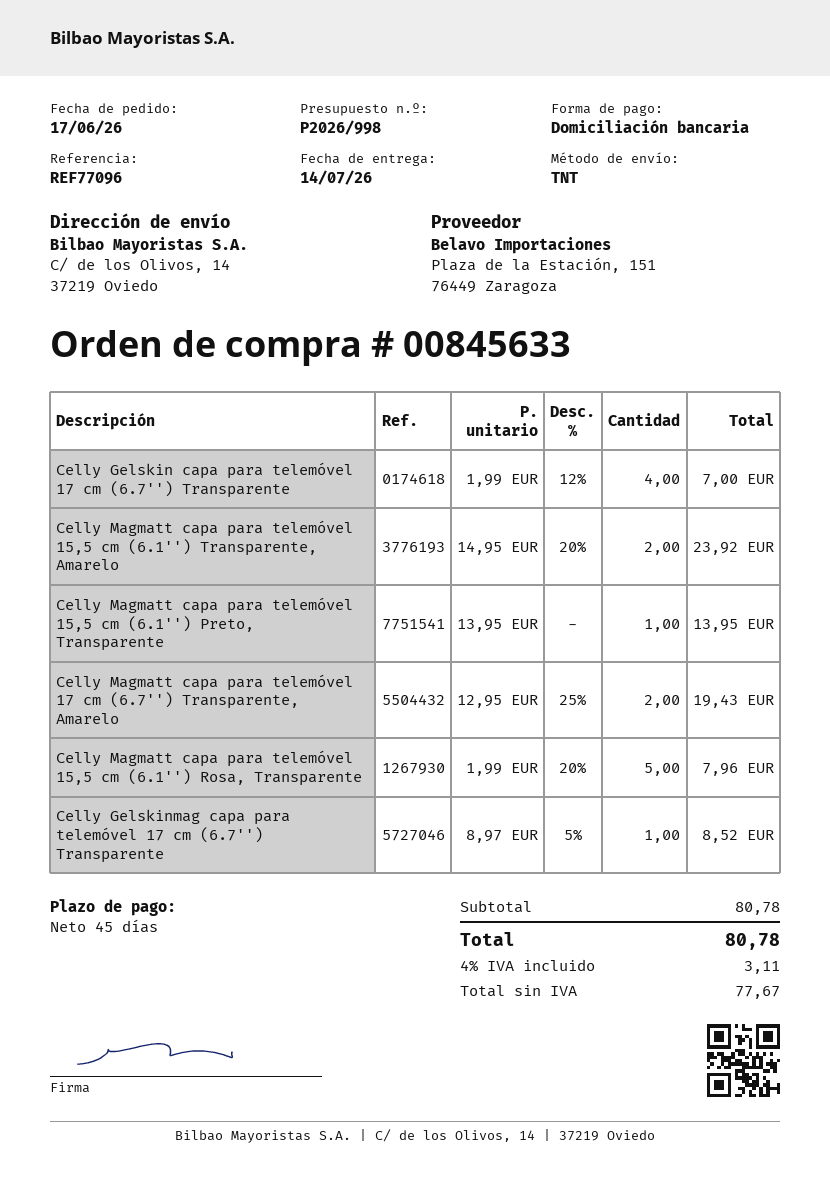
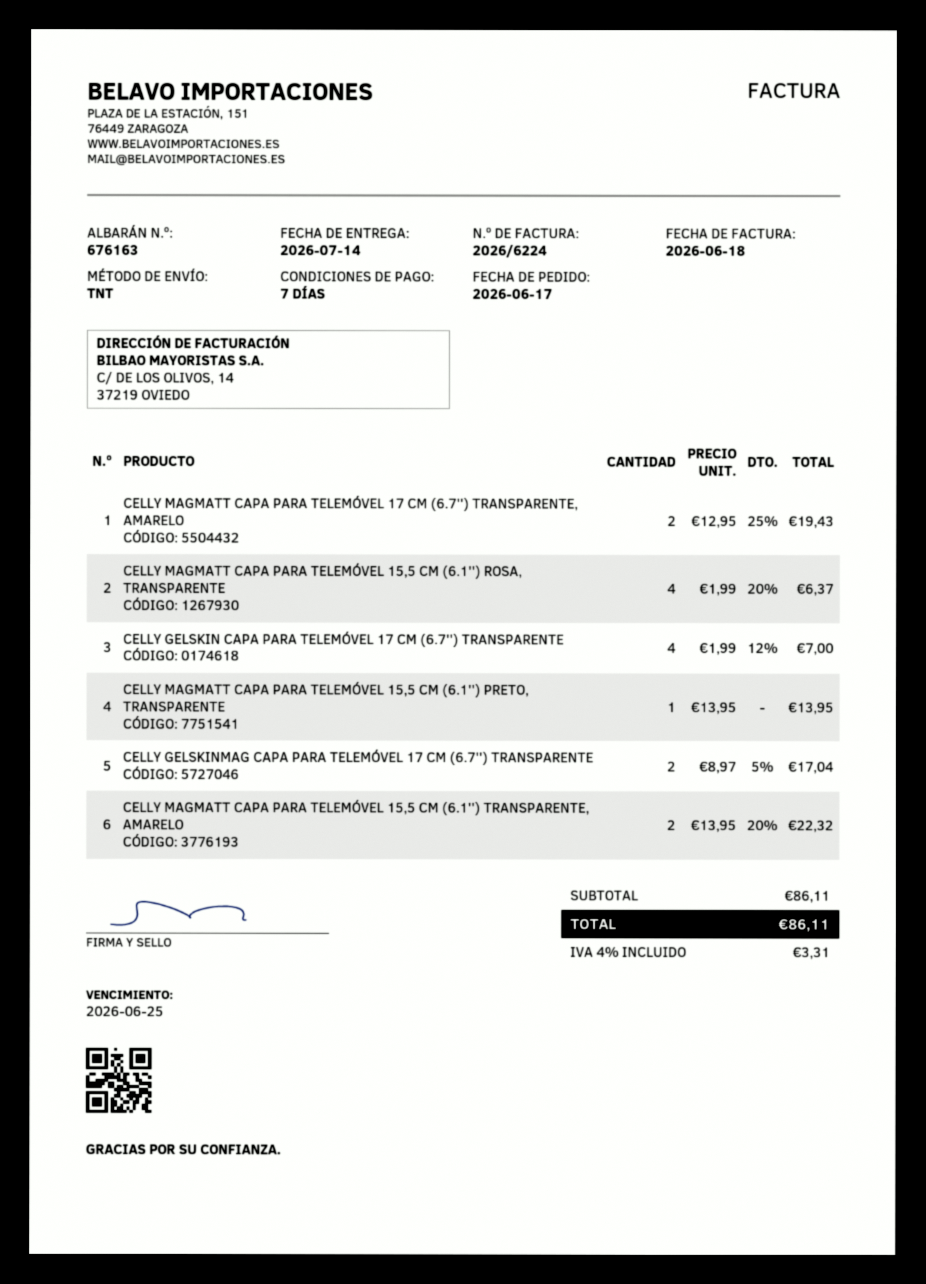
payment terms: 45 days -> 7 days
Celly Magmatt capa para telemóvel 15,5 cm (6.1'') Transparente, Amarelo: 2 x 14.95 - 20% = 23.92 -> 2 x 13.95 - 20% = 22.32
Celly Magmatt capa para telemóvel 15,5 cm (6.1'') Rosa, Transparente: 5 x 1.99 - 20% = 7.96 -> 4 x 1.99 - 20% = 6.37
Celly Gelskinmag capa para telemóvel 17 cm (6.7'') Transparente: 1 x 8.97 - 5% = 8.52 -> 2 x 8.97 - 5% = 17.04
subtotal: 80.78 -> 86.11
tax: 4% = 3.11 -> 4% = 3.31
total: 80.78 -> 86.11

